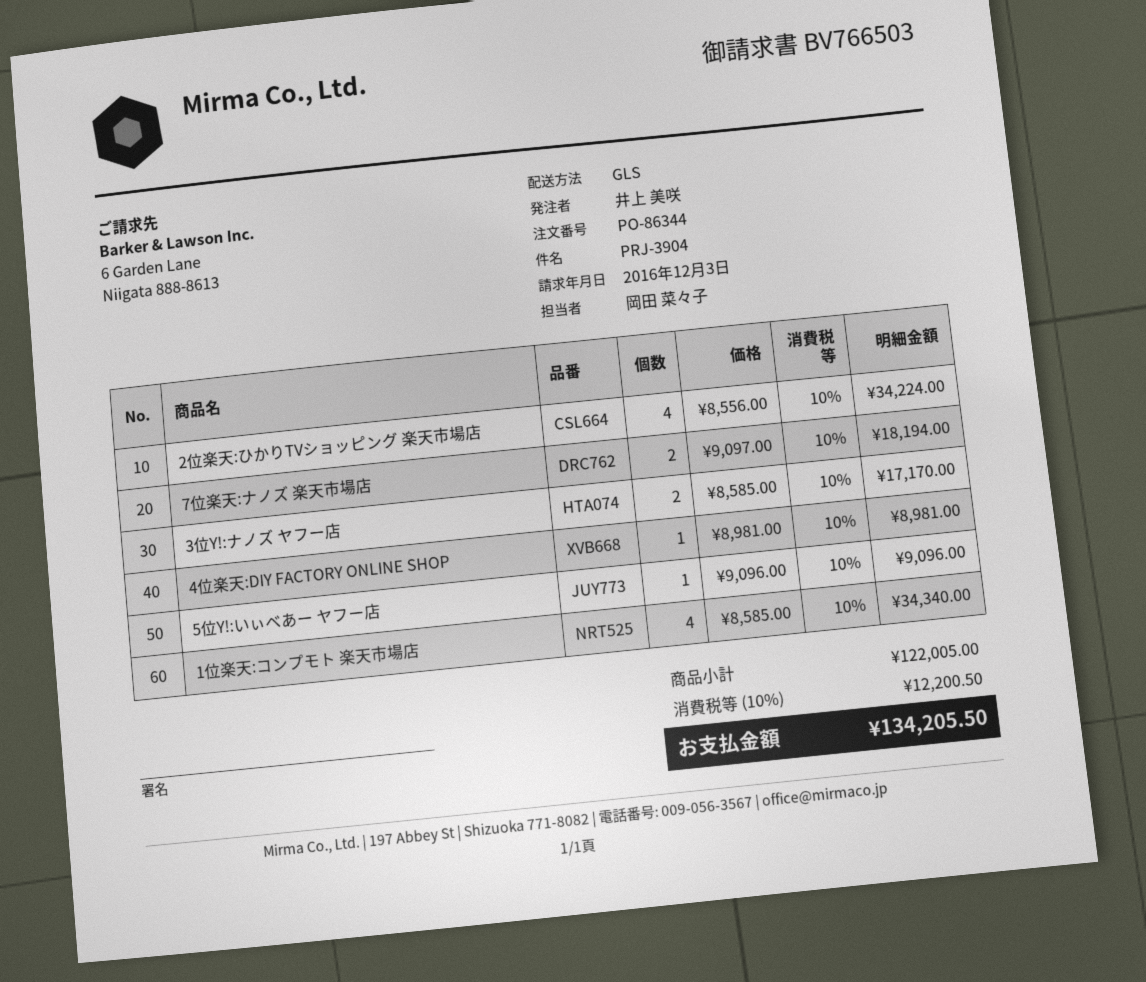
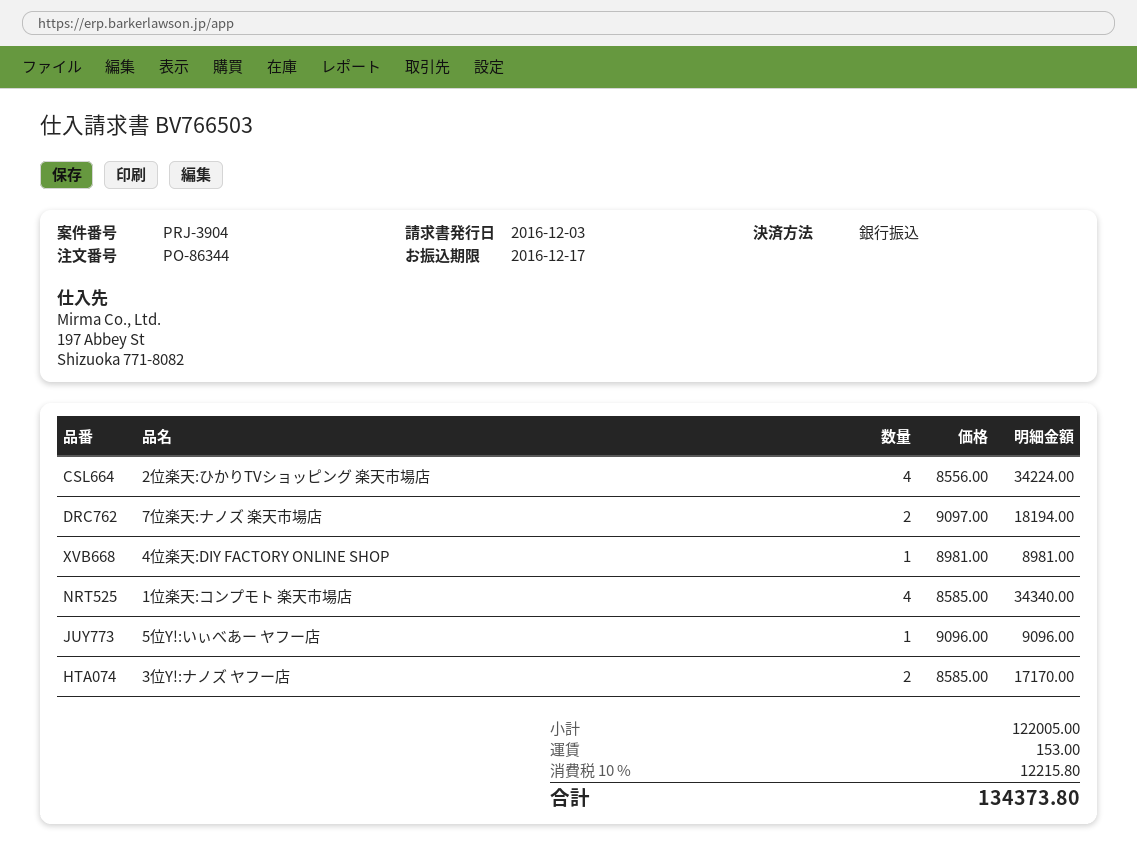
shipping: none -> 153.00
tax: 10% = 12200.50 -> 10% = 12215.80
total: 134205.50 -> 134373.80

